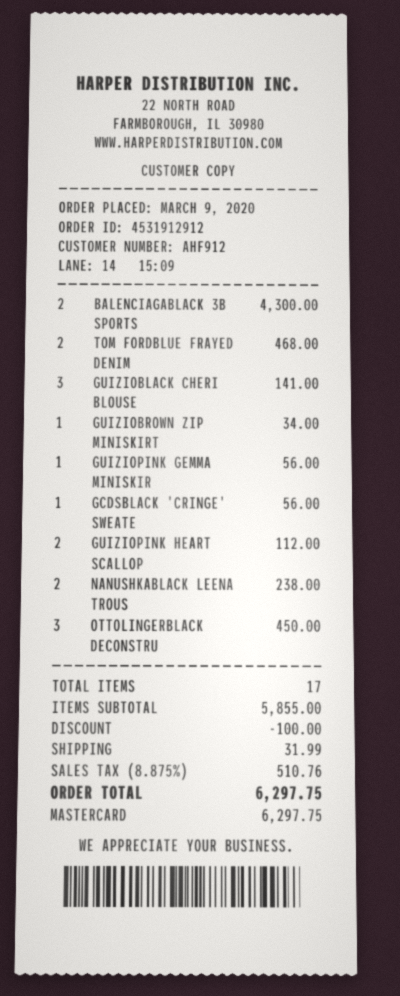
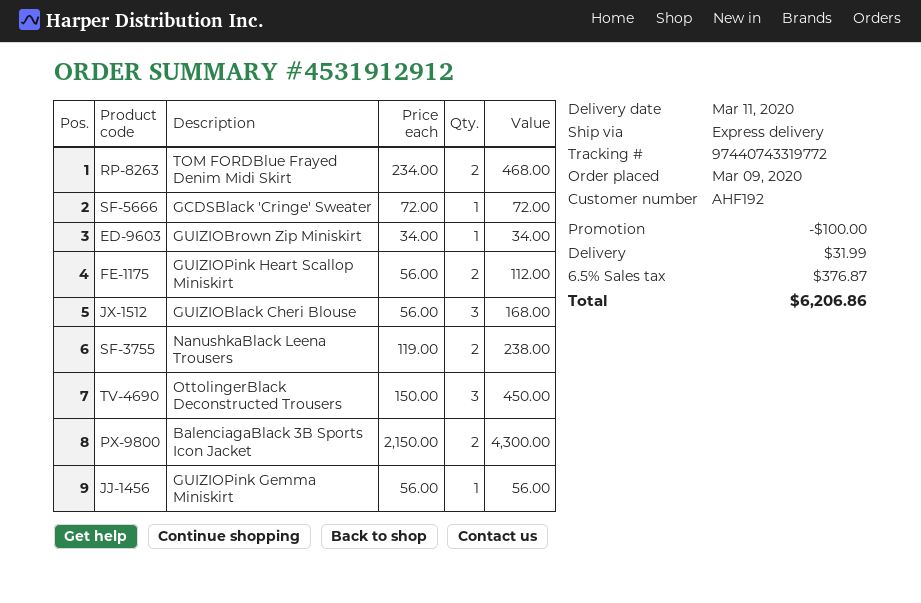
customer number: AHF912 -> AHF192
GUIZIOBLACK CHERI BLOUSE: 3 for 141.00 -> 3 for 168.00
GCDSBLACK 'CRINGE' SWEATE: 1 for 56.00 -> 1 for 72.00
tax: 8.875% = 510.76 -> 6.5% = 376.87
total: 6297.75 -> 6206.86

